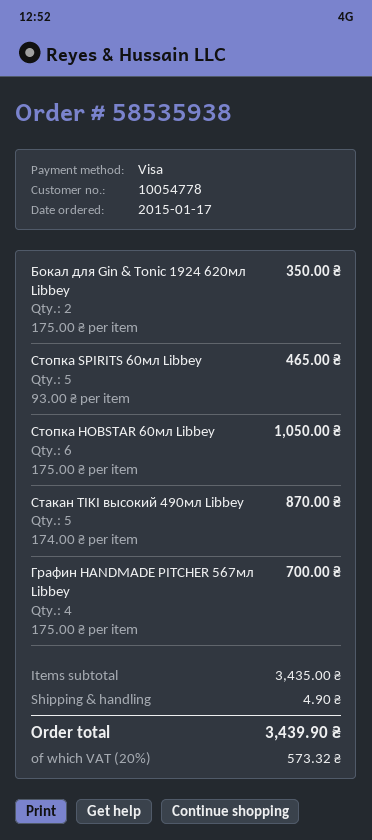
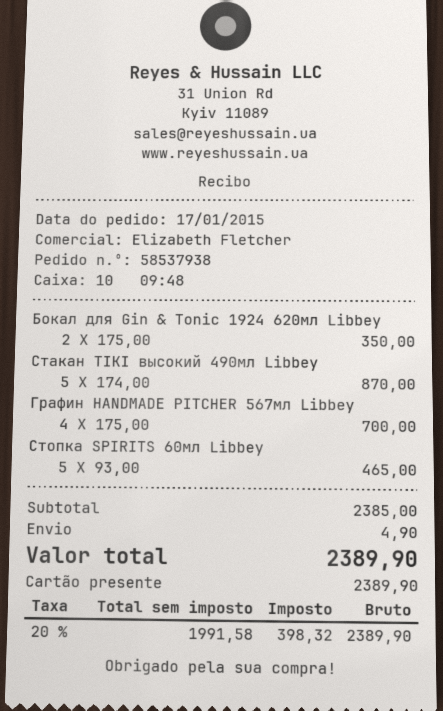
order number: 58535938 -> 58537938
payment method: Visa -> gift card
Стопка HOBSTAR 60мл Libbey: 6 x 175.00 = 1050.00 -> none
subtotal: 3435.00 -> 2385.00
tax: 20% = 573.32 -> 20% = 398.32
total: 3439.90 -> 2389.90

